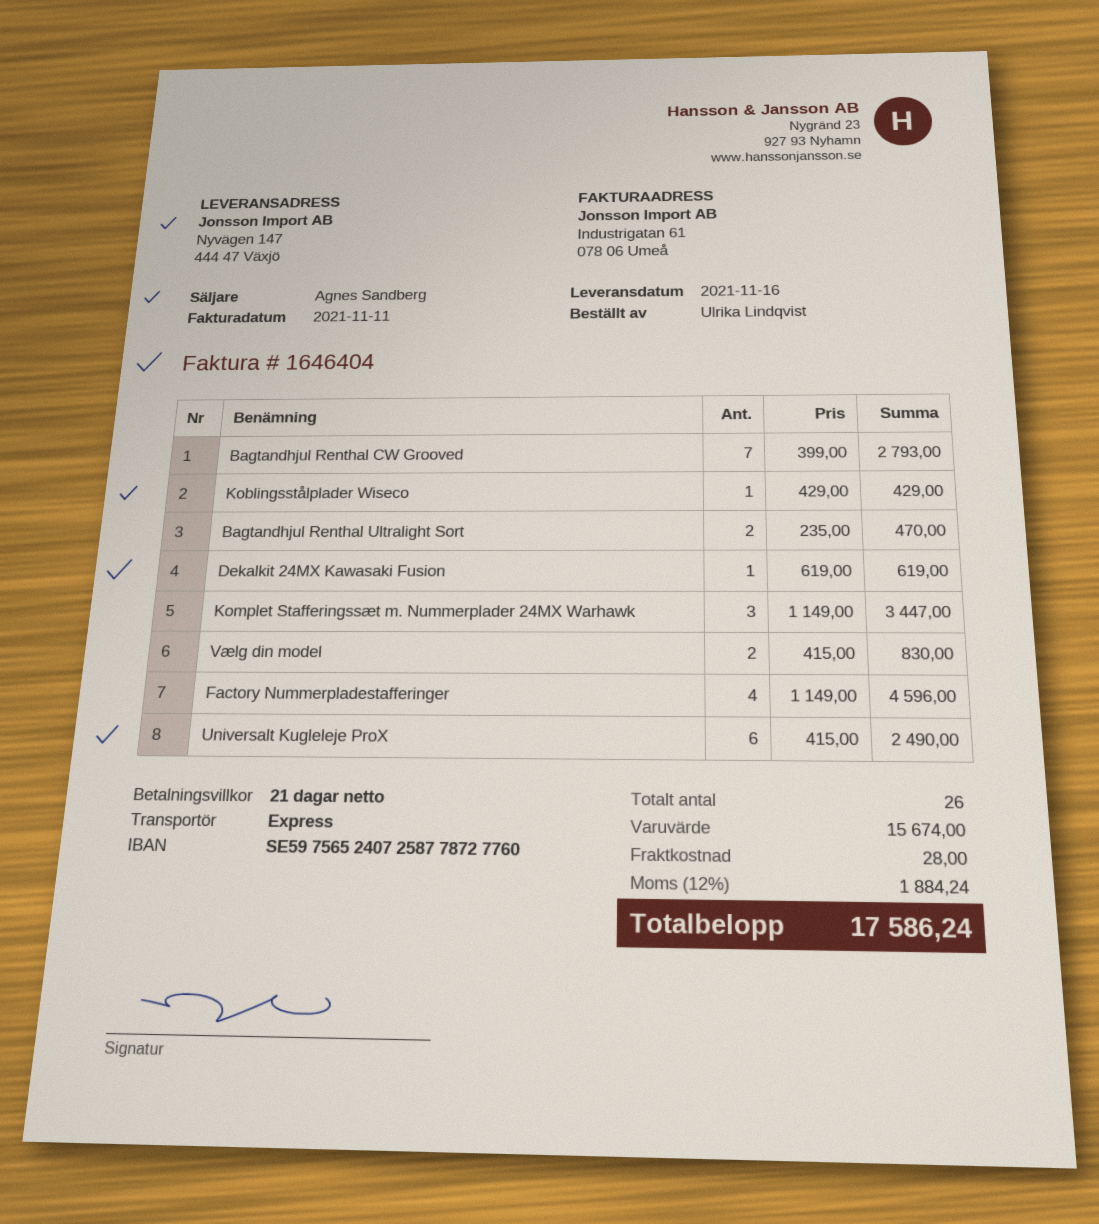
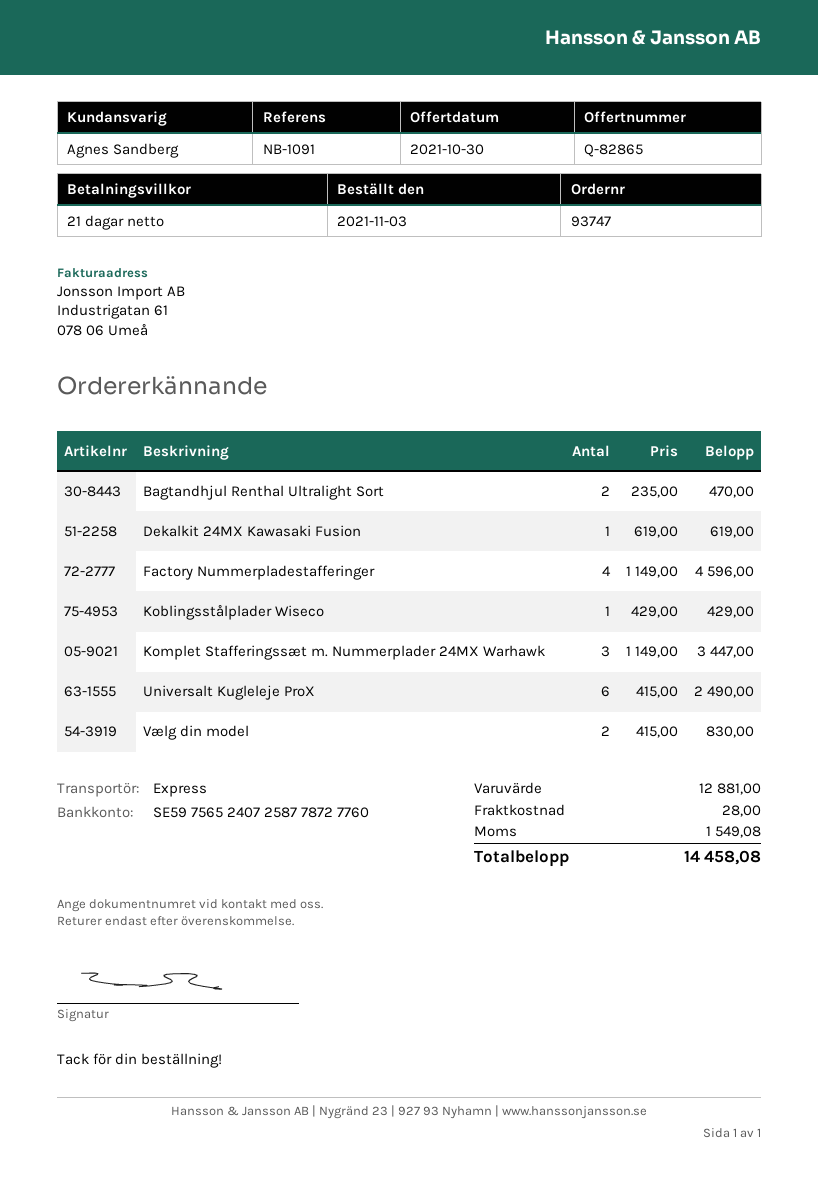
Bagtandhjul Renthal CW Grooved: 7 x 399.00 = 2793.00 -> none
subtotal: 15674.00 -> 12881.00
tax: 1884.24 -> 1549.08
total: 17586.24 -> 14458.08

